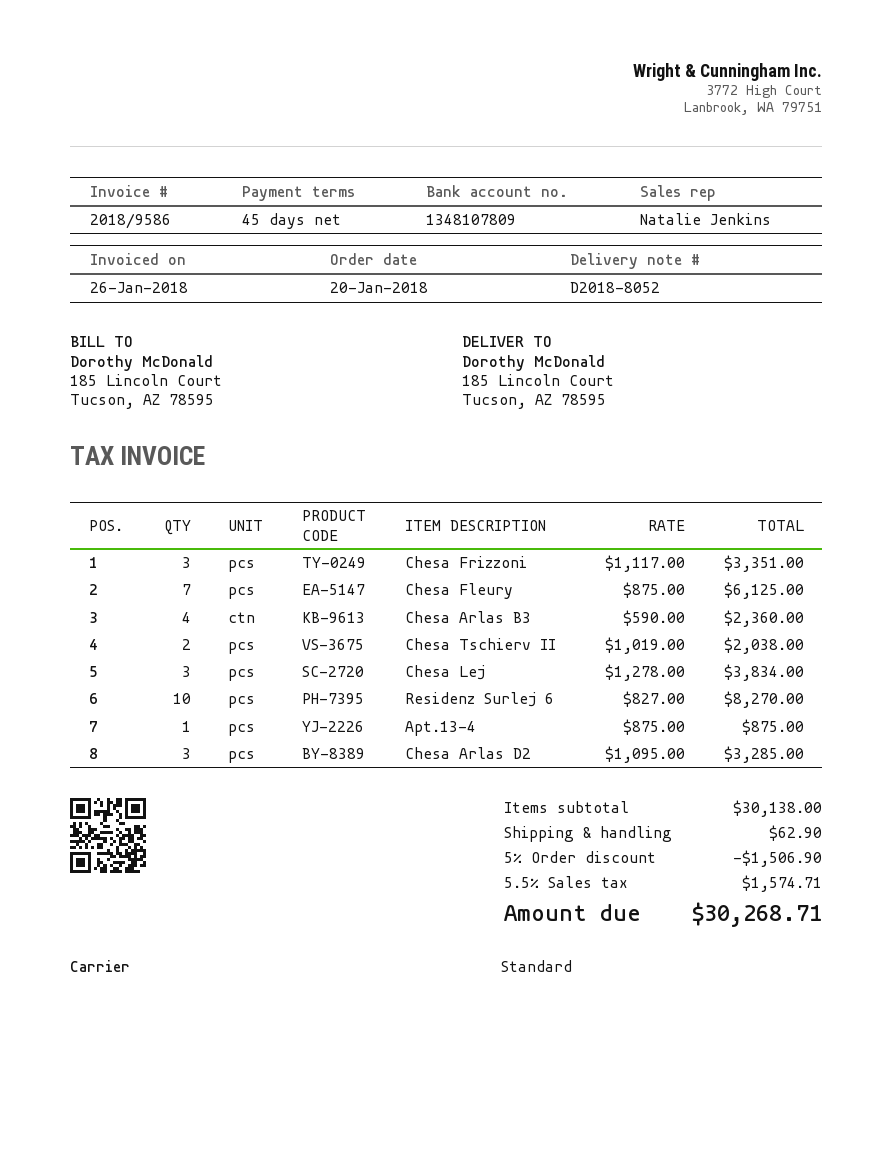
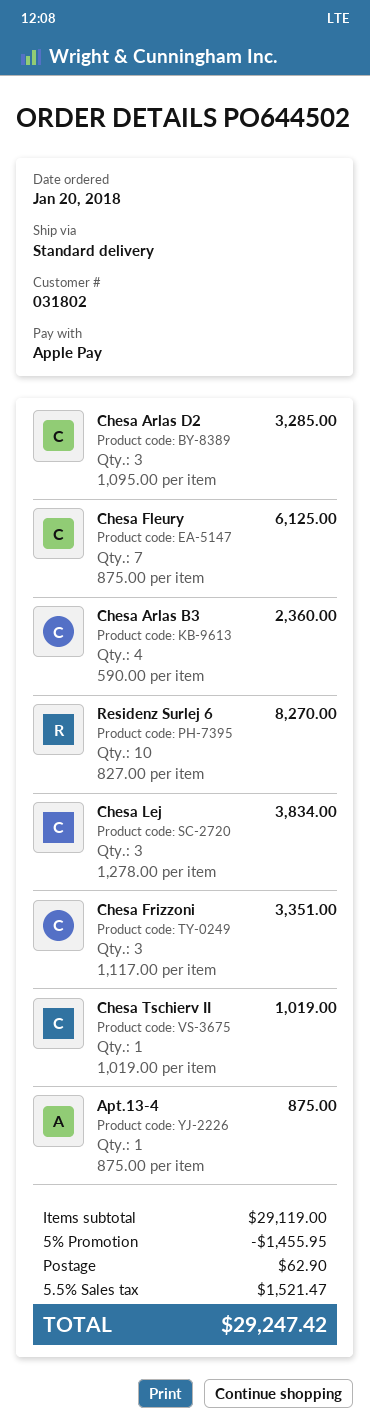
Chesa Tschierv II: 2 x 1019.00 = 2038.00 -> 1 x 1019.00 = 1019.00
subtotal: 30138.00 -> 29119.00
discount: 5% = 1506.90 -> 5% = 1455.95
tax: 5.5% = 1574.71 -> 5.5% = 1521.47
total: 30268.71 -> 29247.42

